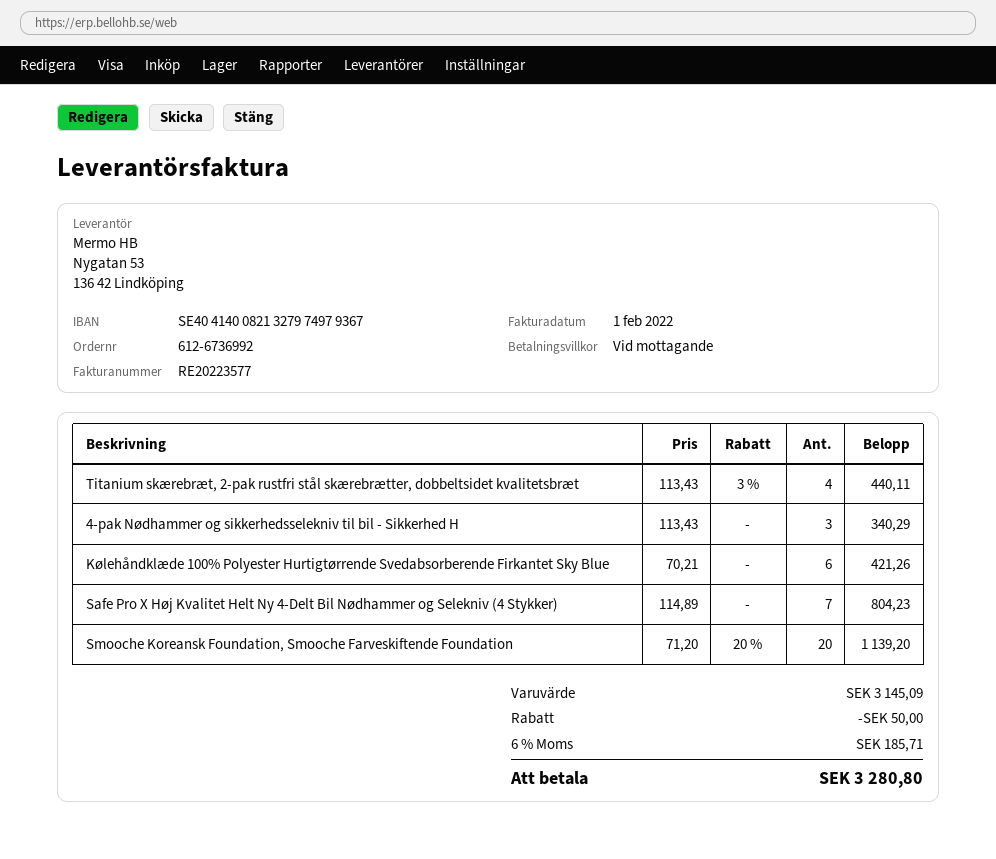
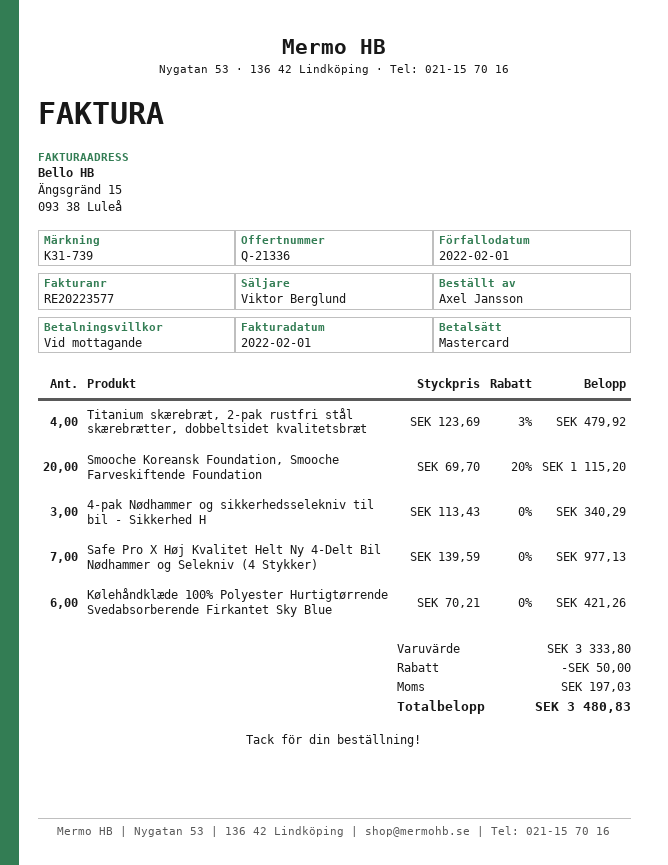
Titanium skærebræt, 2-pak rustfri stål skærebrætter, dobbeltsidet kvalitetsbræt: 4 x 113.43 - 3% = 440.11 -> 4 x 123.69 - 3% = 479.92
Safe Pro X Høj Kvalitet Helt Ny 4-Delt Bil Nødhammer og Selekniv (4 Stykker): 7 x 114.89 = 804.23 -> 7 x 139.59 = 977.13
Smooche Koreansk Foundation, Smooche Farveskiftende Foundation: 20 x 71.20 - 20% = 1139.20 -> 20 x 69.70 - 20% = 1115.20
subtotal: 3145.09 -> 3333.80
tax: 185.71 -> 197.03
total: 3280.80 -> 3480.83

